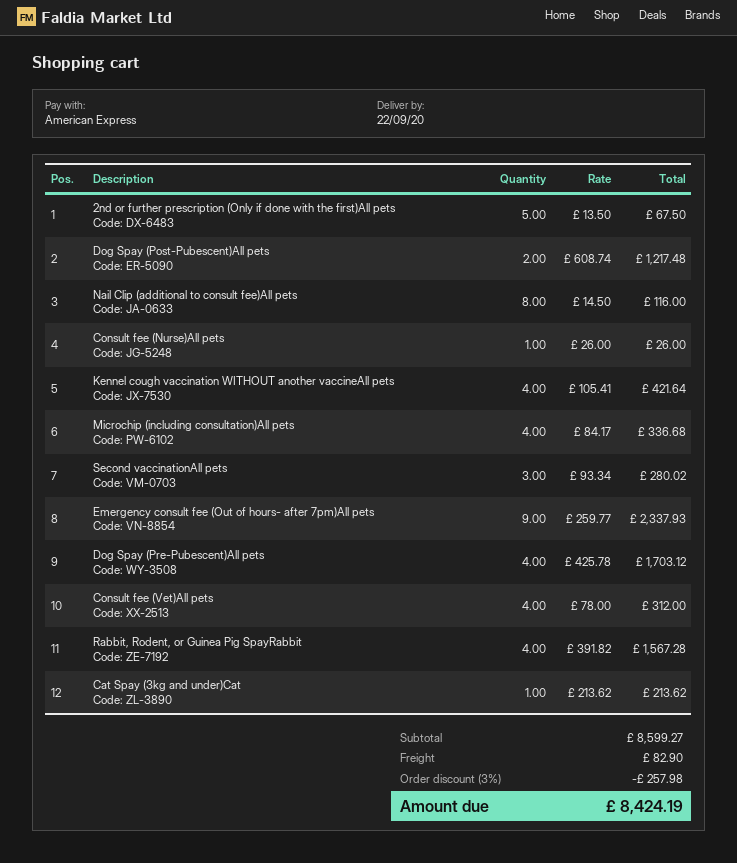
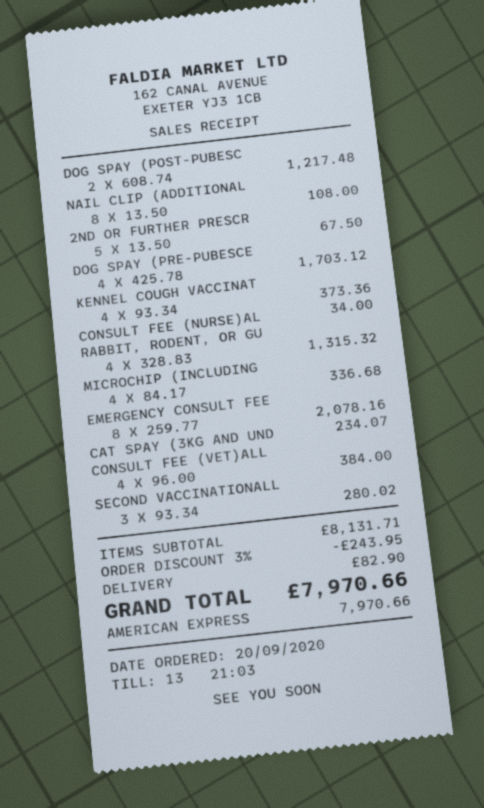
Nail Clip (additional to consult fee)All pets: 8 x 14.50 = 116.00 -> 8 x 13.50 = 108.00
Consult fee (Nurse)All pets: 1 x 26.00 = 26.00 -> 1 x 34.00 = 34.00
Kennel cough vaccination WITHOUT another vaccineAll pets: 4 x 105.41 = 421.64 -> 4 x 93.34 = 373.36
Emergency consult fee (Out of hours- after 7pm)All pets: 9 x 259.77 = 2337.93 -> 8 x 259.77 = 2078.16
Consult fee (Vet)All pets: 4 x 78.00 = 312.00 -> 4 x 96.00 = 384.00
Rabbit, Rodent, or Guinea Pig SpayRabbit: 4 x 391.82 = 1567.28 -> 4 x 328.83 = 1315.32
Cat Spay (3kg and under)Cat: 1 x 213.62 = 213.62 -> 1 x 234.07 = 234.07
subtotal: 8599.27 -> 8131.71
discount: 3% = 257.98 -> 3% = 243.95
total: 8424.19 -> 7970.66

